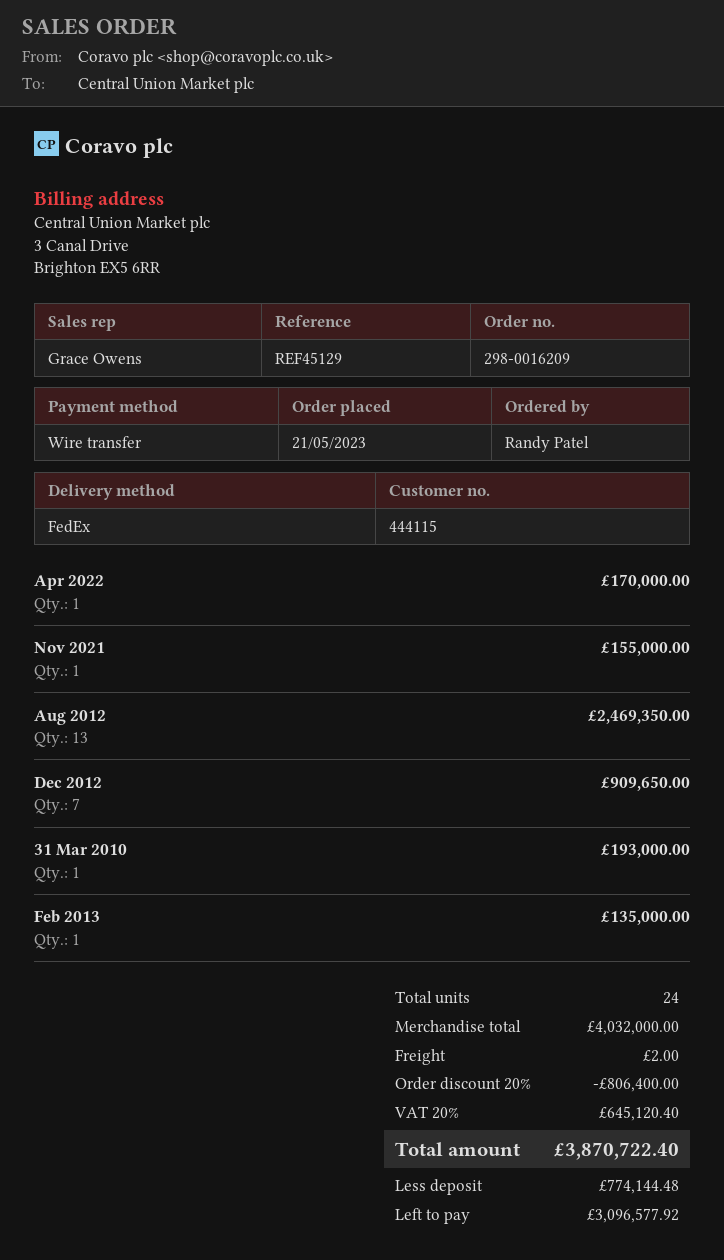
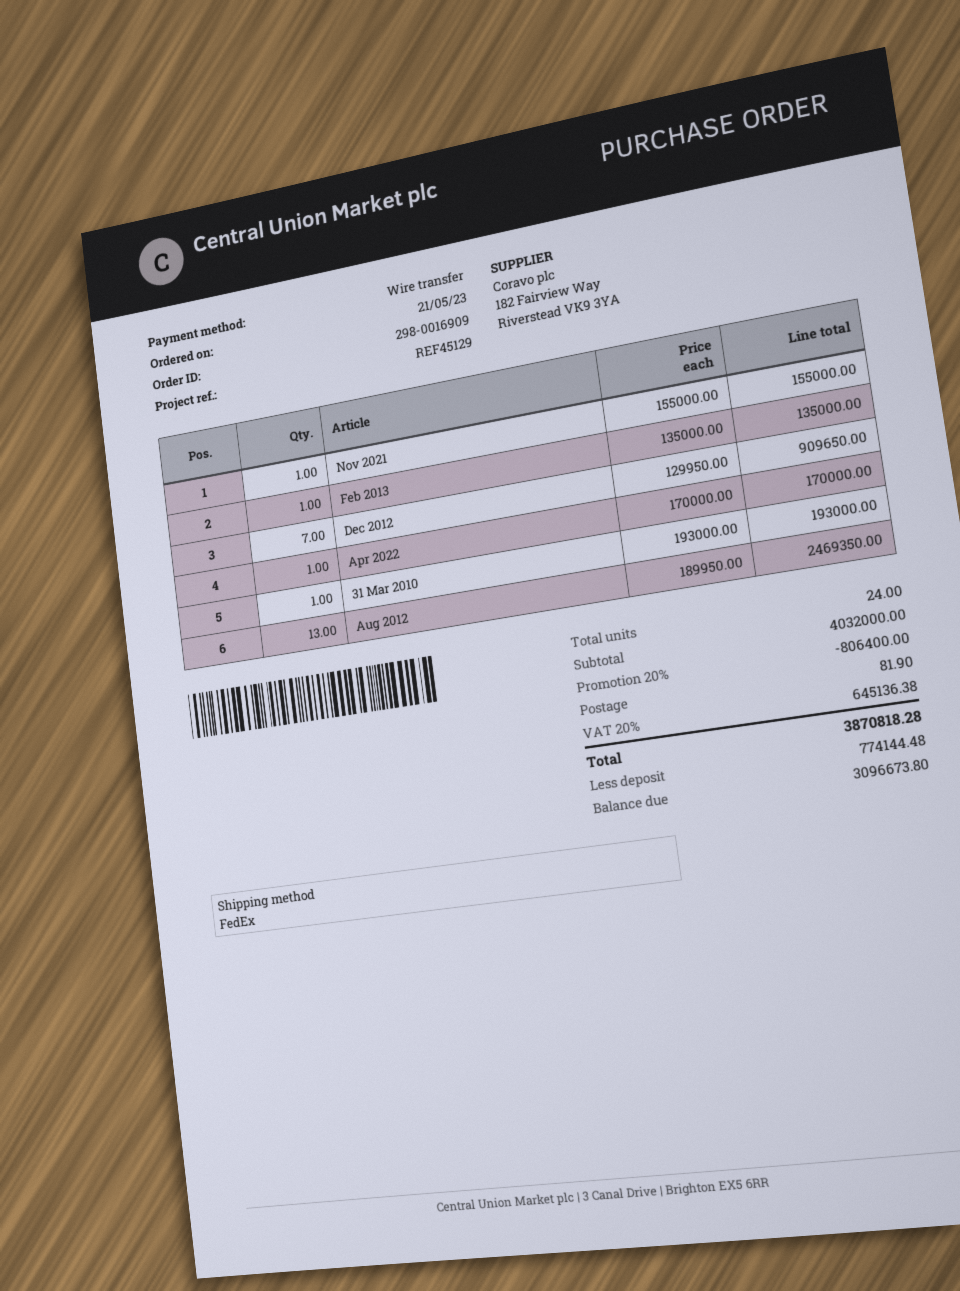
order number: 298-0016209 -> 298-0016909
shipping: 2.00 -> 81.90
tax: 20% = 645120.40 -> 20% = 645136.38
total: 3870722.40 -> 3870818.28
balance: 3096577.92 -> 3096673.80

